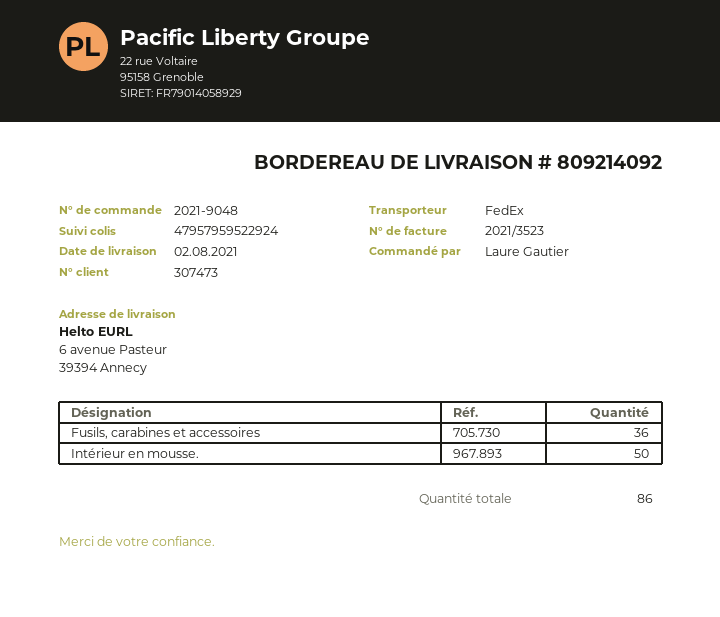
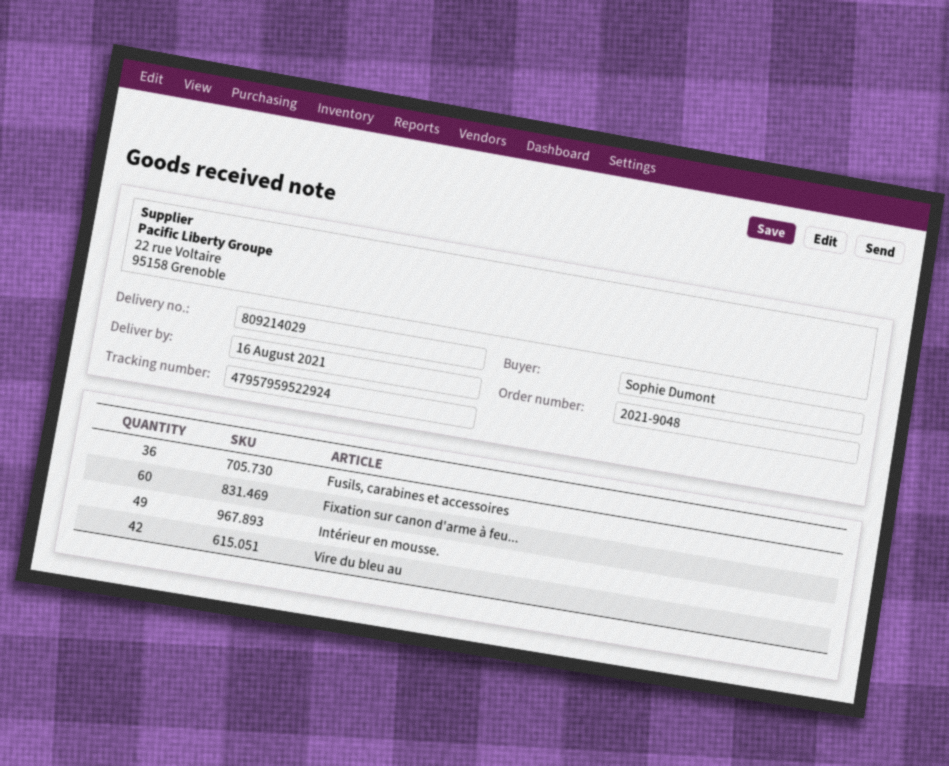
delivery note number: 809214092 -> 809214029
delivery date: 2021-08-02 -> 2021-08-16
ordered by: Laure Gautier -> Sophie Dumont
Intérieur en mousse.: 50 -> 49
Fixation sur canon d'arme à feu...: none -> 60
Vire du bleu au: none -> 42

